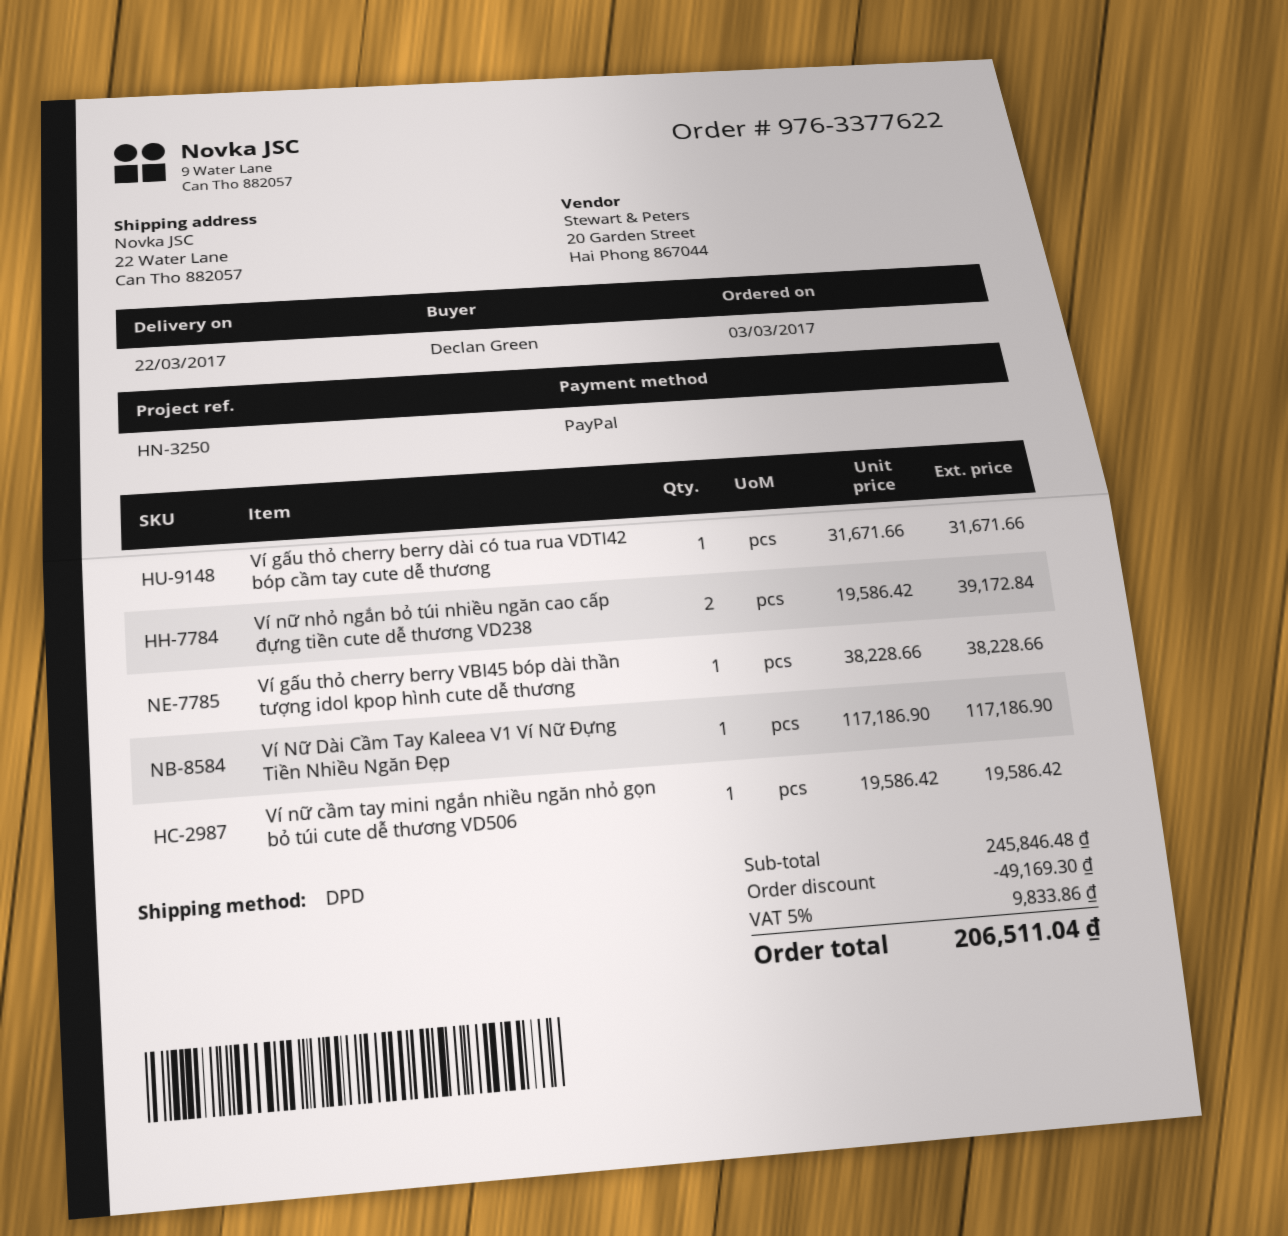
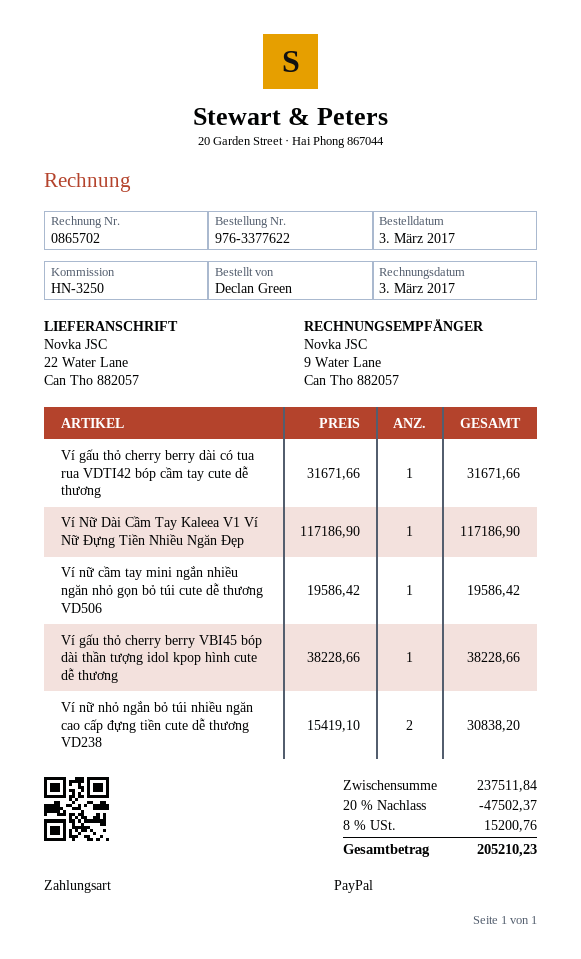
Ví nữ nhỏ ngắn bỏ túi nhiều ngăn cao cấp đựng tiền cute dễ thương VD238: 2 x 19586.42 = 39172.84 -> 2 x 15419.10 = 30838.20
subtotal: 245846.48 -> 237511.84
discount: 49169.30 -> 47502.37
tax: 5% = 9833.86 -> 8% = 15200.76
total: 206511.04 -> 205210.23

